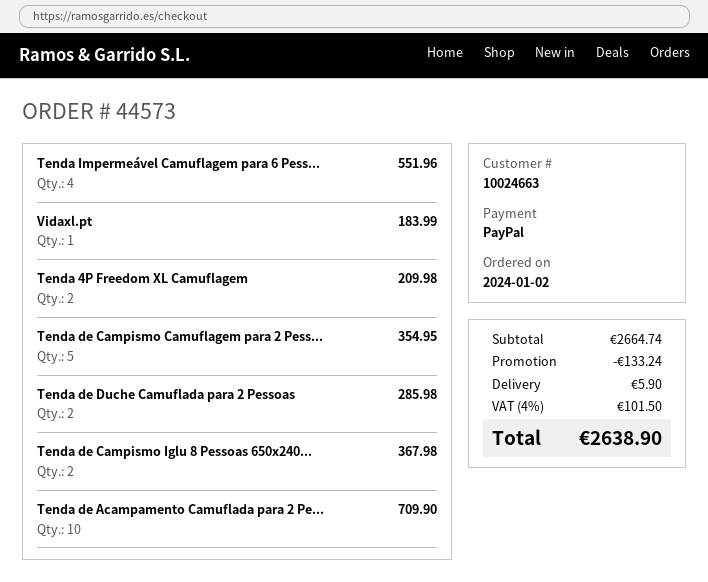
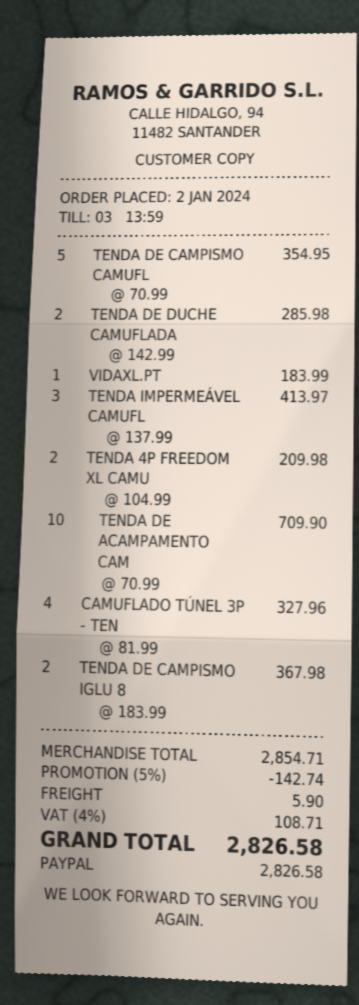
Tenda Impermeável Camuflagem para 6 Pess...: 4 for 551.96 -> 3 for 413.97
CAMUFLADO TÚNEL 3P - TEN: none -> 4 for 327.96
subtotal: 2664.74 -> 2854.71
discount: 133.24 -> 142.74
tax: 4% = 101.50 -> 4% = 108.71
total: 2638.90 -> 2826.58

